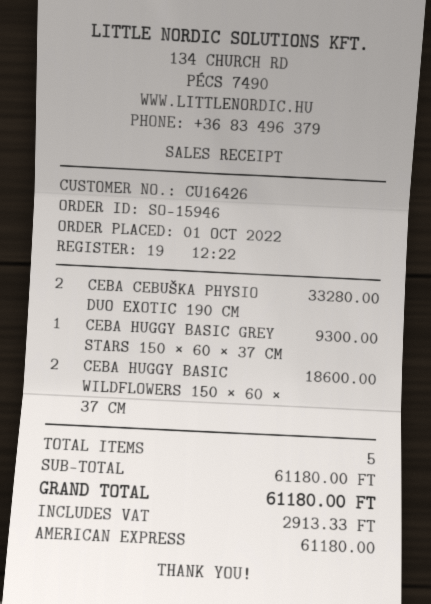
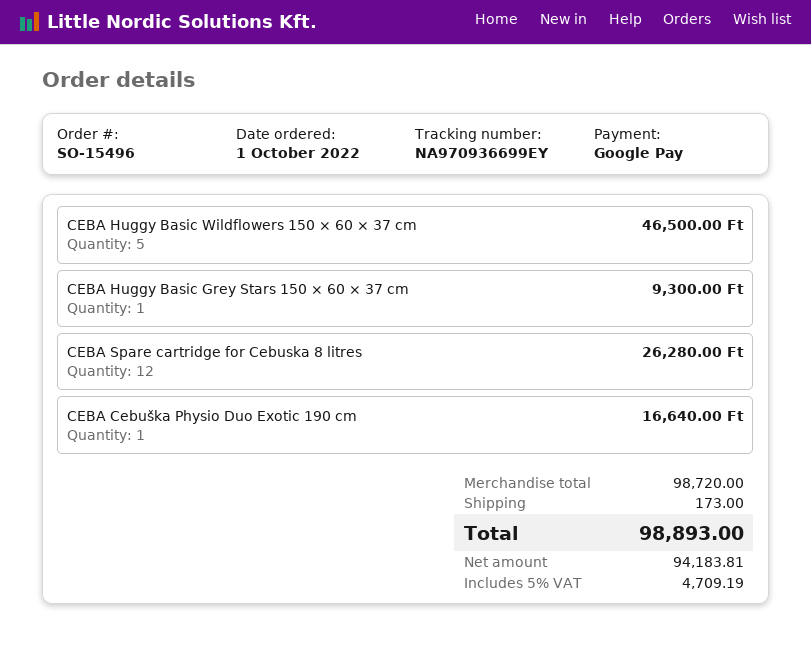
order number: SO-15946 -> SO-15496
payment method: American Express -> Google Pay
CEBA CEBUŠKA PHYSIO DUO EXOTIC 190 CM: 2 for 33280.00 -> 1 for 16640.00
CEBA HUGGY BASIC WILDFLOWERS 150 × 60 × 37 CM: 2 for 18600.00 -> 5 for 46500.00
CEBA Spare cartridge for Cebuska 8 litres: none -> 12 for 26280.00
subtotal: 61180.00 -> 98720.00
shipping: none -> 173.00
tax: 2913.33 -> 4709.19
total: 61180.00 -> 98893.00

